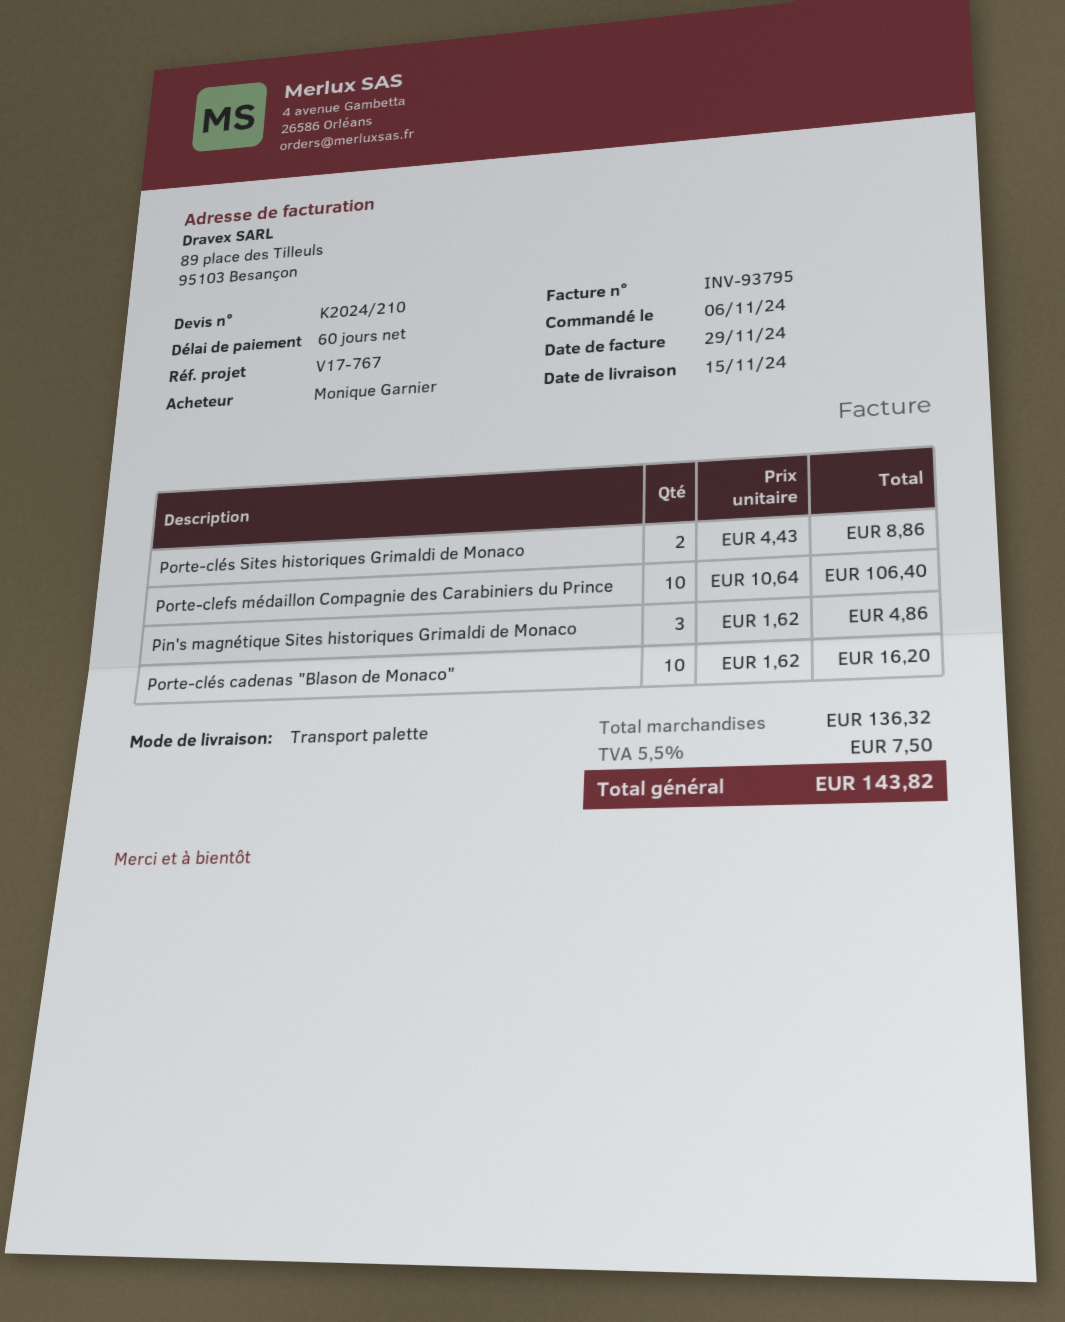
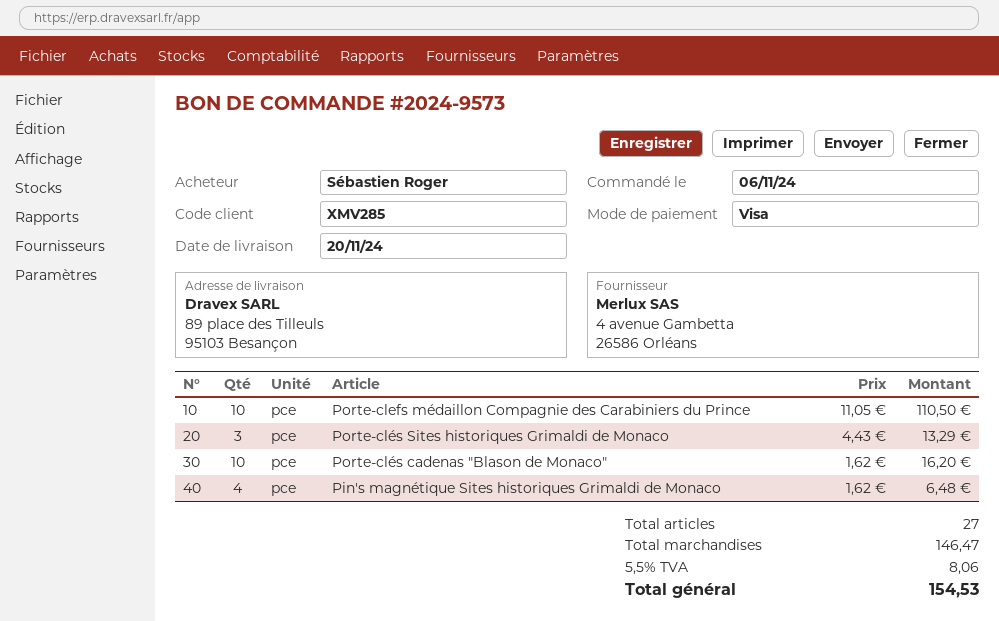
delivery date: 2024-11-15 -> 2024-11-20
ordered by: Monique Garnier -> Sébastien Roger
Porte-clés Sites historiques Grimaldi de Monaco: 2 x 4.43 = 8.86 -> 3 x 4.43 = 13.29
Porte-clefs médaillon Compagnie des Carabiniers du Prince: 10 x 10.64 = 106.40 -> 10 x 11.05 = 110.50
Pin's magnétique Sites historiques Grimaldi de Monaco: 3 x 1.62 = 4.86 -> 4 x 1.62 = 6.48
subtotal: 136.32 -> 146.47
tax: 5.5% = 7.50 -> 5.5% = 8.06
total: 143.82 -> 154.53

